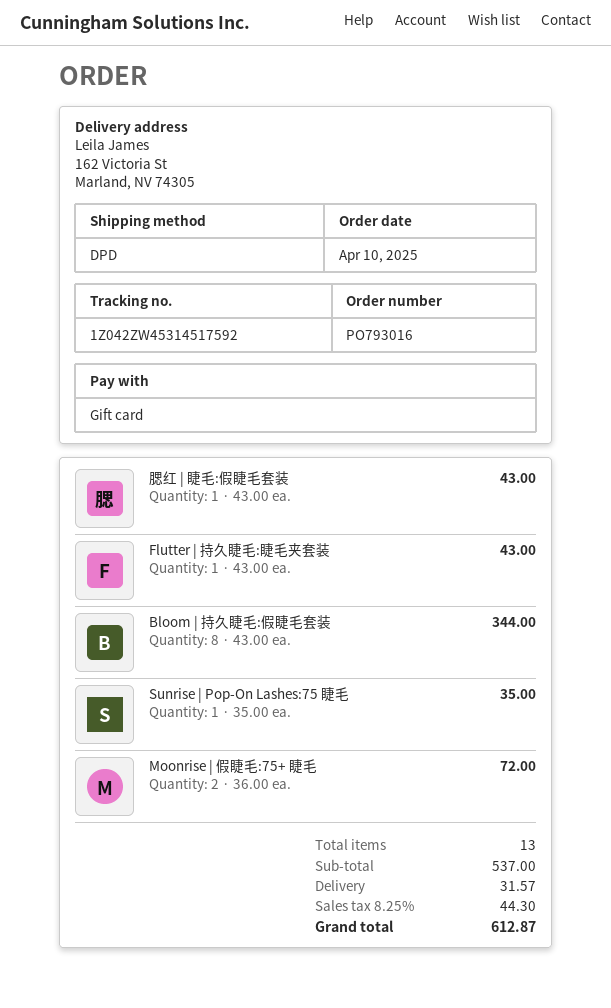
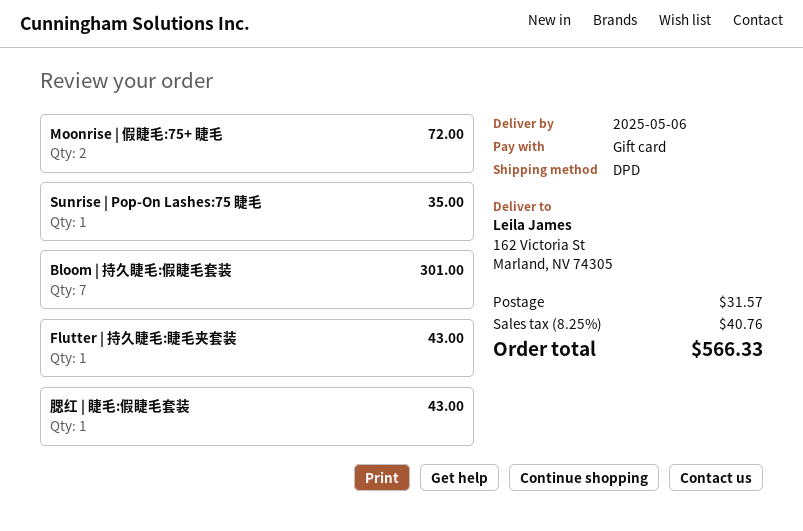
Bloom | 持久睫毛:假睫毛套装: 8 for 344.00 -> 7 for 301.00
tax: 8.25% = 44.30 -> 8.25% = 40.76
total: 612.87 -> 566.33

